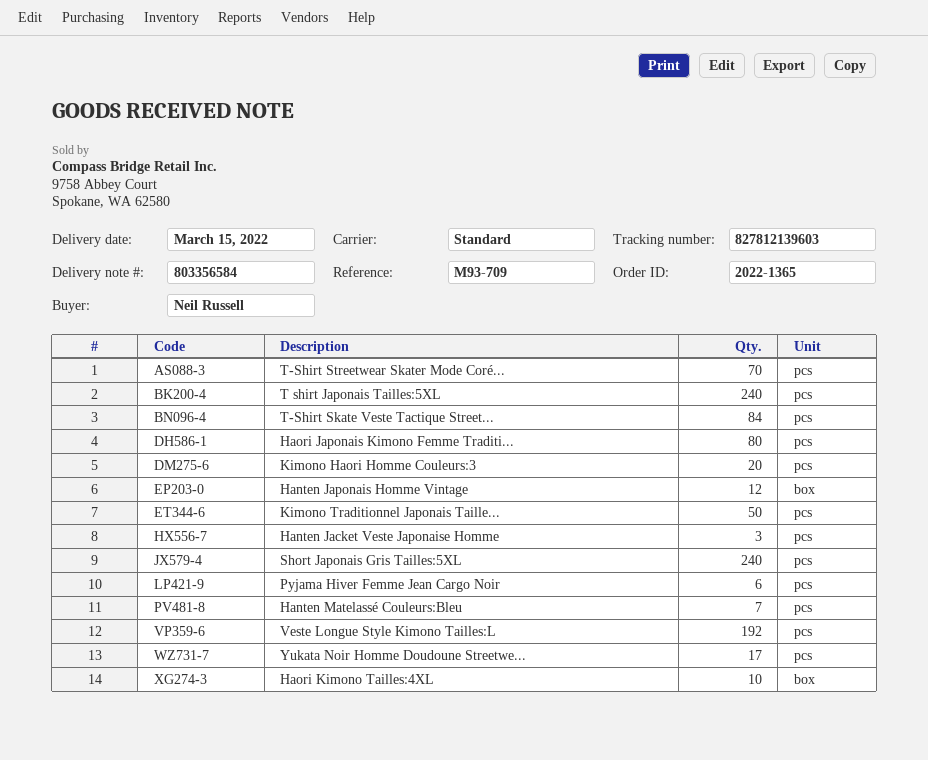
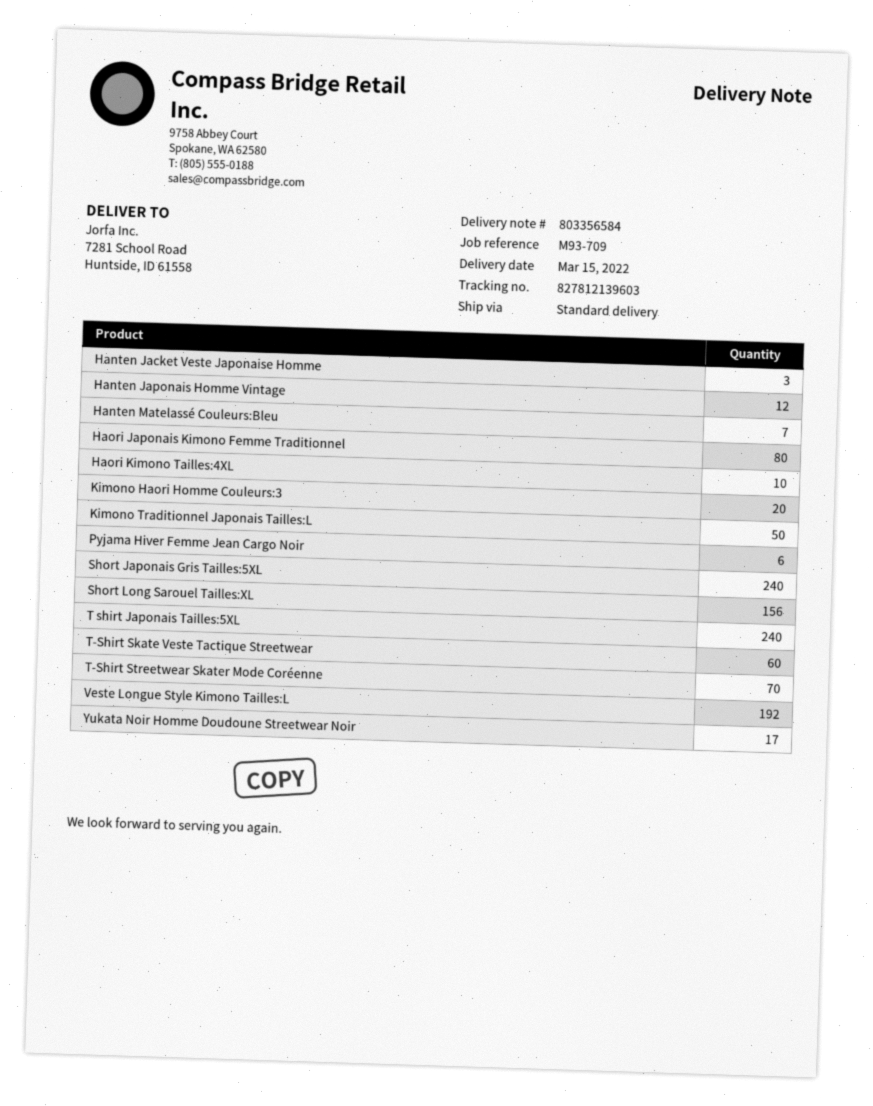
T-Shirt Skate Veste Tactique Street...: 84 -> 60
Short Long Sarouel Tailles:XL: none -> 156

